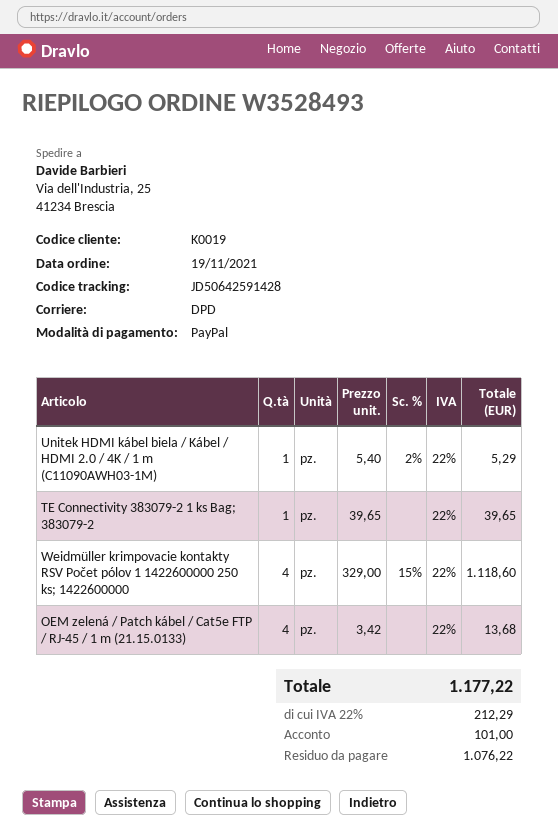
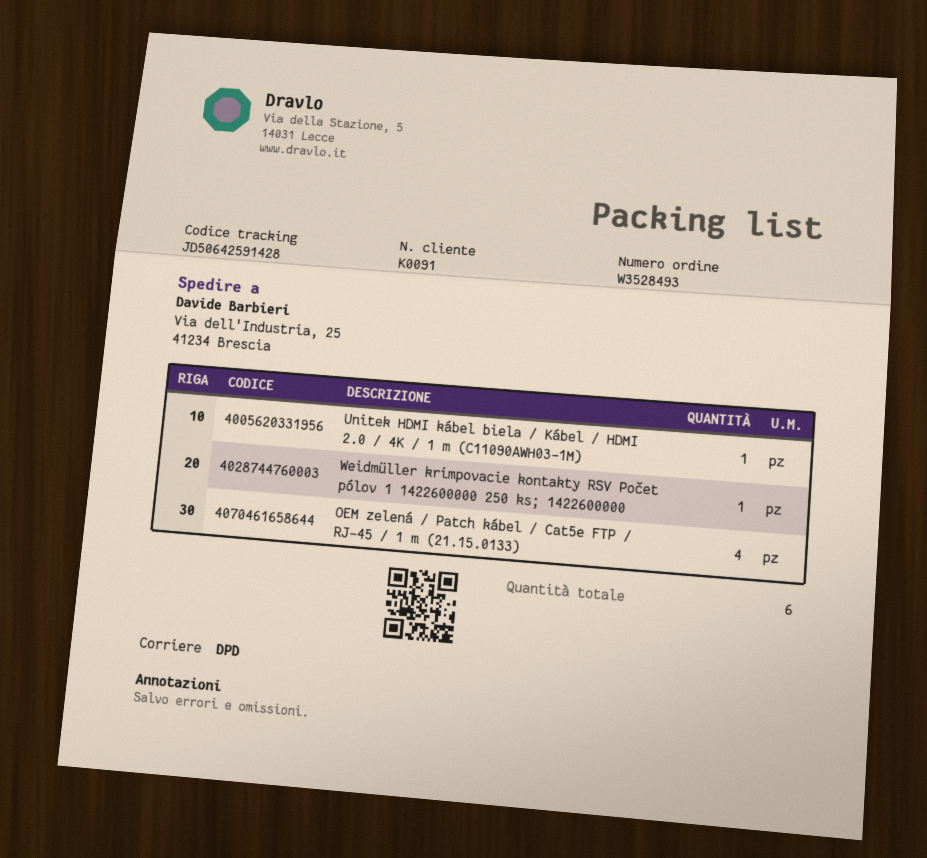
customer number: K0019 -> K0091
TE Connectivity 383079-2 1 ks Bag; 383079-2: 1 -> none
Weidmüller krimpovacie kontakty RSV Počet pólov 1 1422600000 250 ks; 1422600000: 4 -> 1

